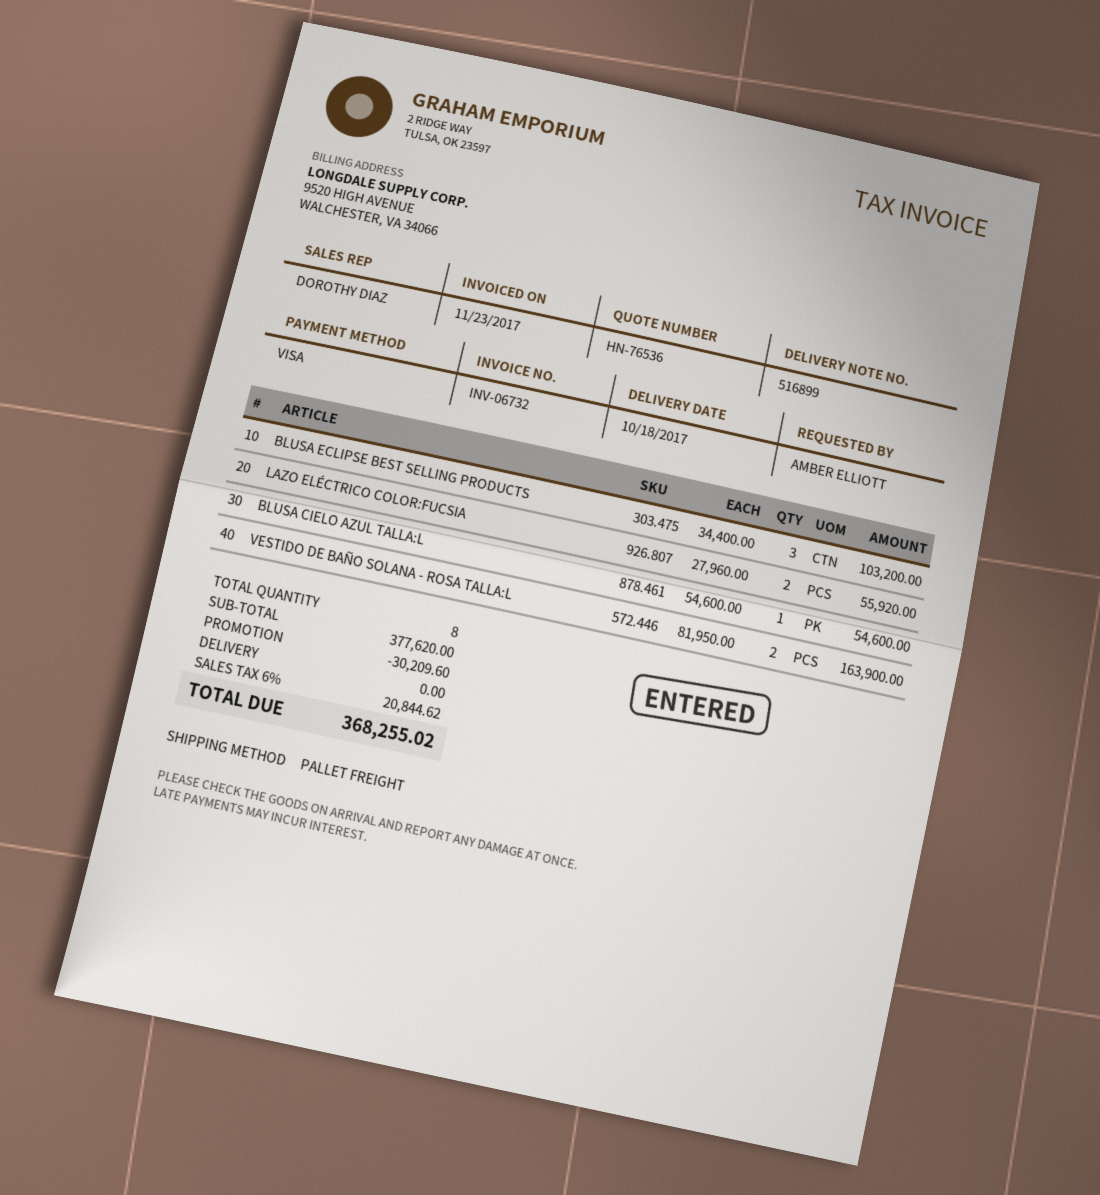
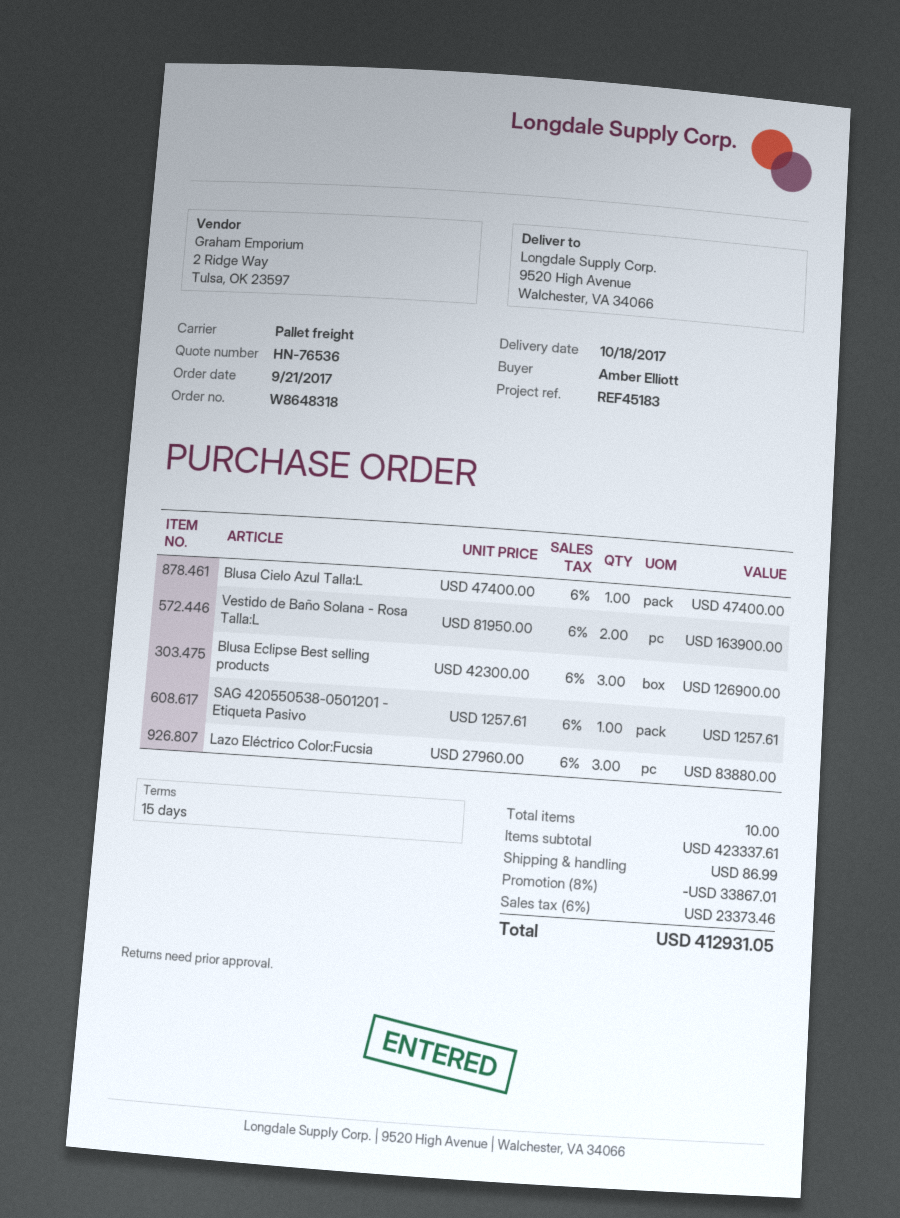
BLUSA ECLIPSE BEST SELLING PRODUCTS: 3 x 34400.00 = 103200.00 -> 3 x 42300.00 = 126900.00
LAZO ELÉCTRICO COLOR:FUCSIA: 2 x 27960.00 = 55920.00 -> 3 x 27960.00 = 83880.00
BLUSA CIELO AZUL TALLA:L: 1 x 54600.00 = 54600.00 -> 1 x 47400.00 = 47400.00
SAG 420550538-0501201 - Etiqueta Pasivo: none -> 1 x 1257.61 = 1257.61
total quantity: 8 -> 10
subtotal: 377620.00 -> 423337.61
discount: 30209.60 -> 33867.01
shipping: 0.00 -> 86.99
tax: 6% = 20844.62 -> 6% = 23373.46
total: 368255.02 -> 412931.05

